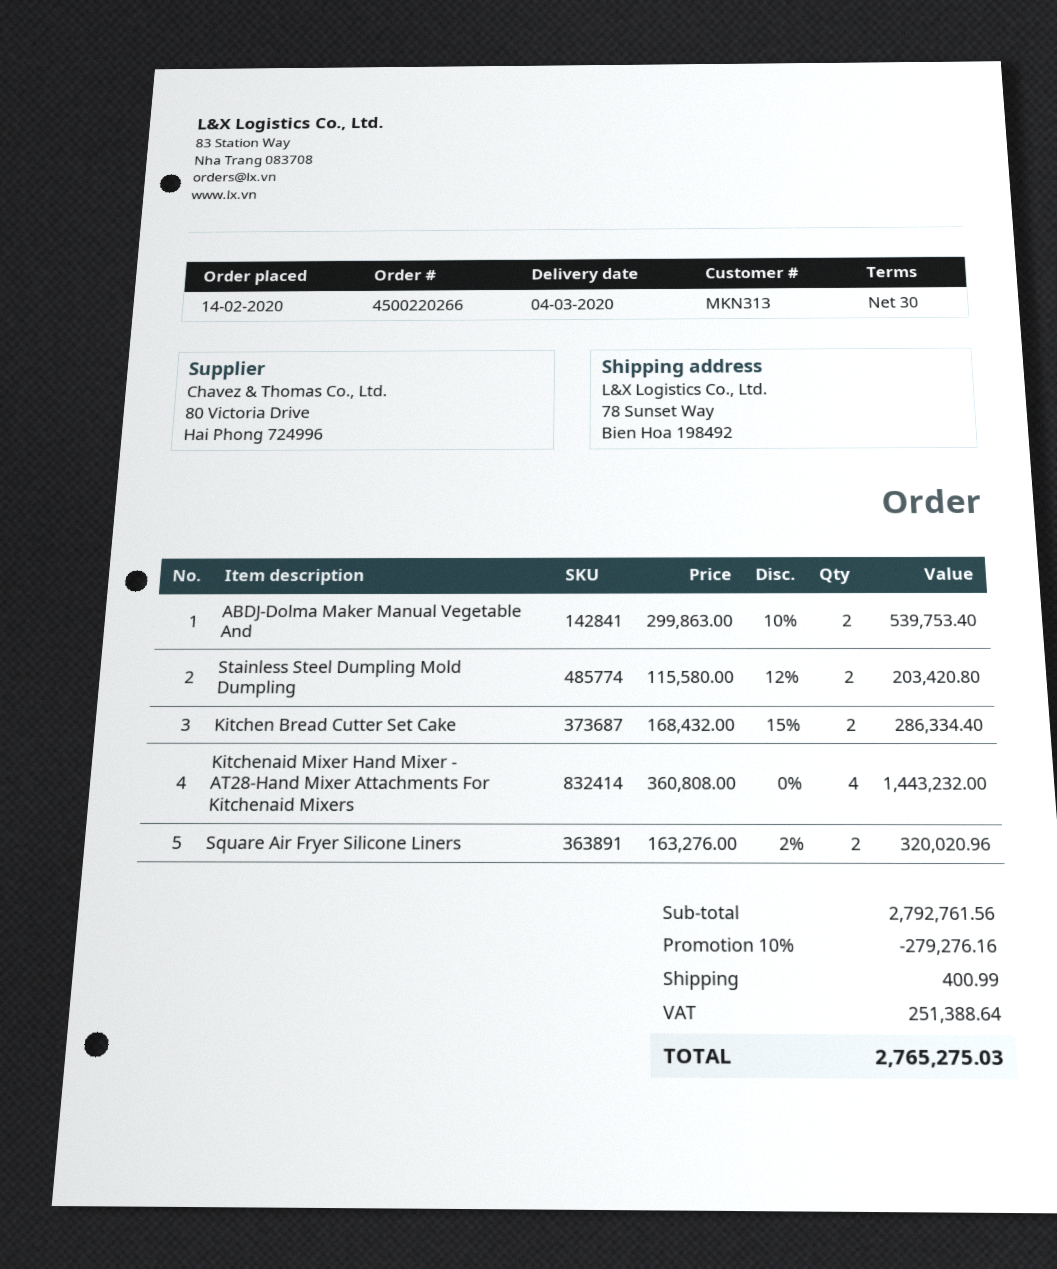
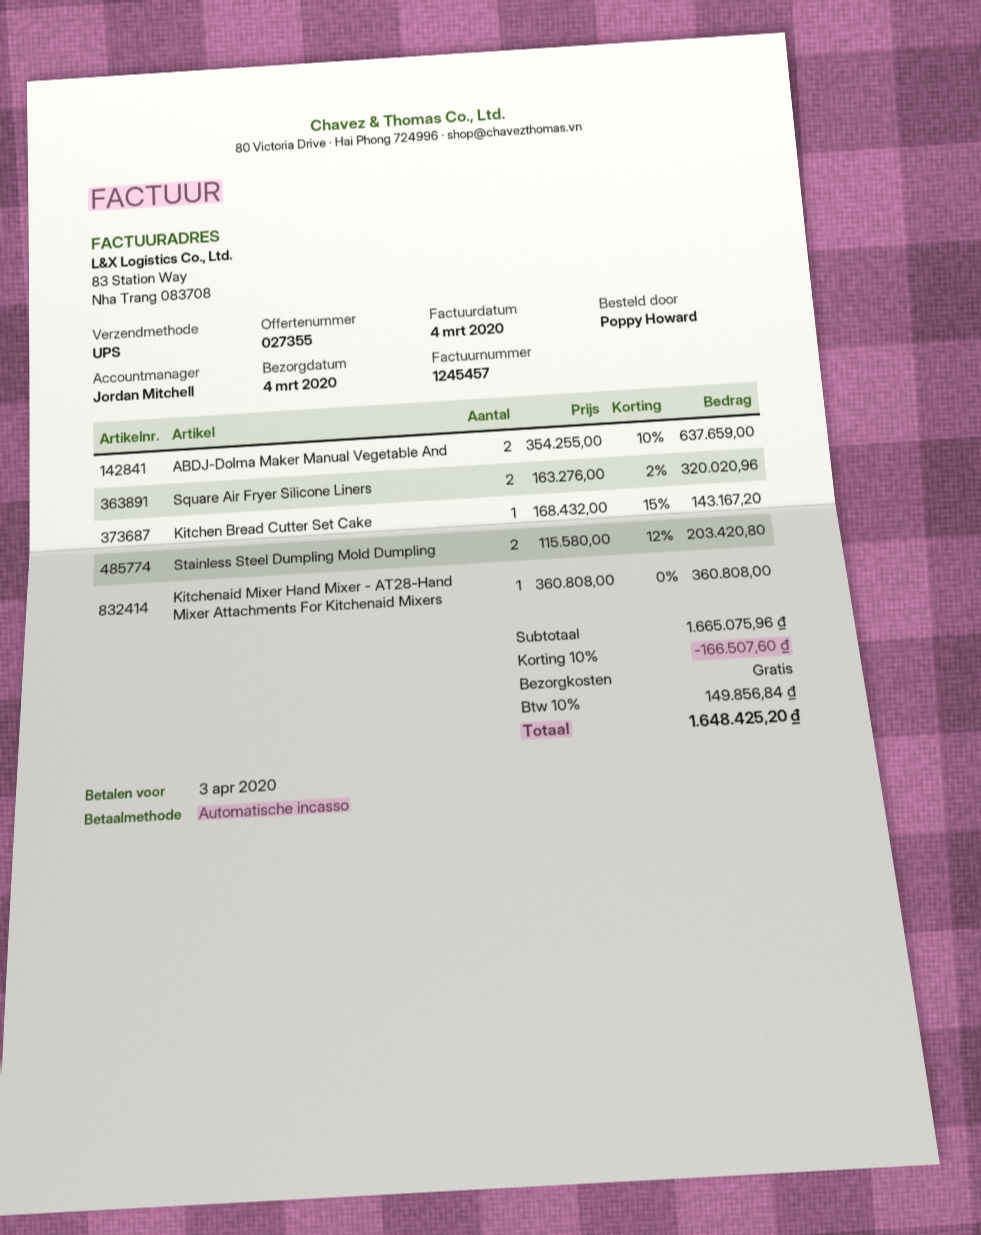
ABDJ-Dolma Maker Manual Vegetable And: 2 x 299863.00 - 10% = 539753.40 -> 2 x 354255.00 - 10% = 637659.00
Kitchen Bread Cutter Set Cake: 2 x 168432.00 - 15% = 286334.40 -> 1 x 168432.00 - 15% = 143167.20
Kitchenaid Mixer Hand Mixer - AT28-Hand Mixer Attachments For Kitchenaid Mixers: 4 x 360808.00 = 1443232.00 -> 1 x 360808.00 = 360808.00
subtotal: 2792761.56 -> 1665075.96
discount: 10% = 279276.16 -> 10% = 166507.60
shipping: 400.99 -> 0.00
tax: 251388.64 -> 149856.84
total: 2765275.03 -> 1648425.20

